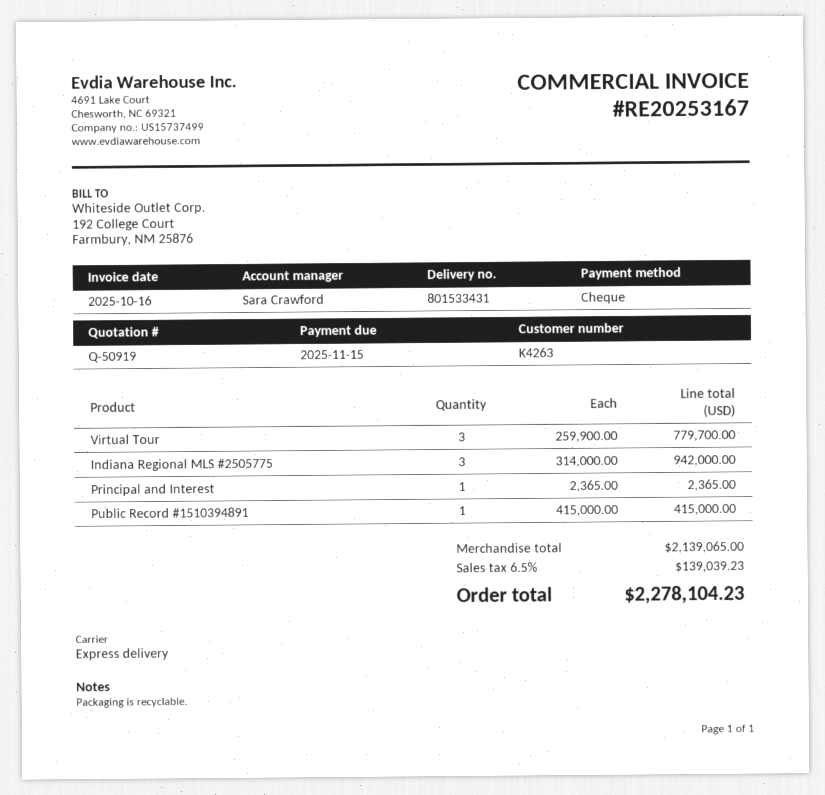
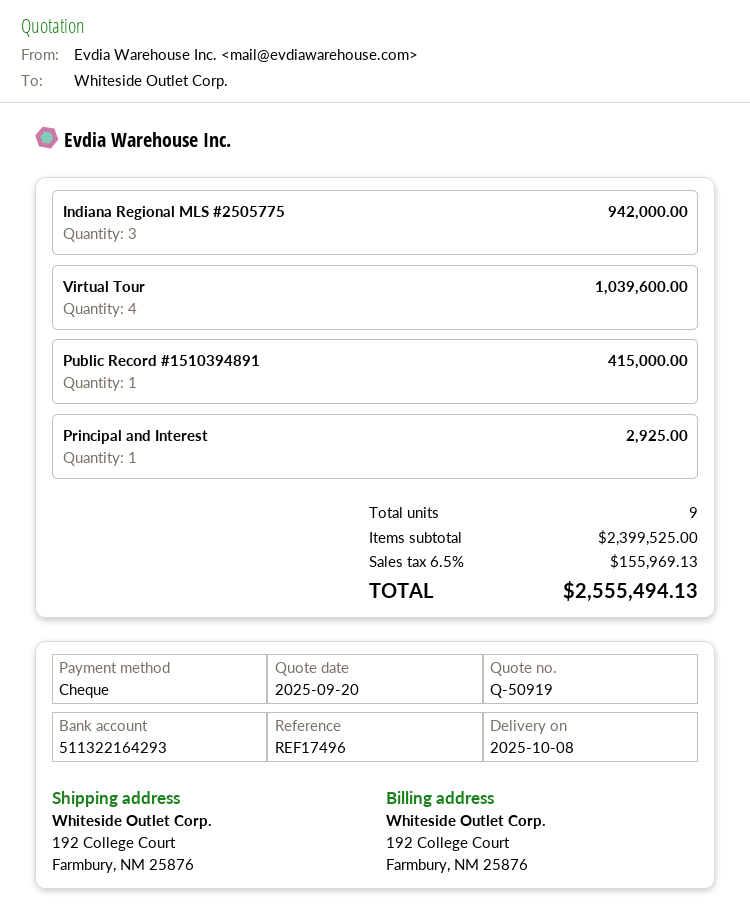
Virtual Tour: 3 for 779700.00 -> 4 for 1039600.00
Principal and Interest: 1 for 2365.00 -> 1 for 2925.00
subtotal: 2139065.00 -> 2399525.00
tax: 6.5% = 139039.23 -> 6.5% = 155969.13
total: 2278104.23 -> 2555494.13

